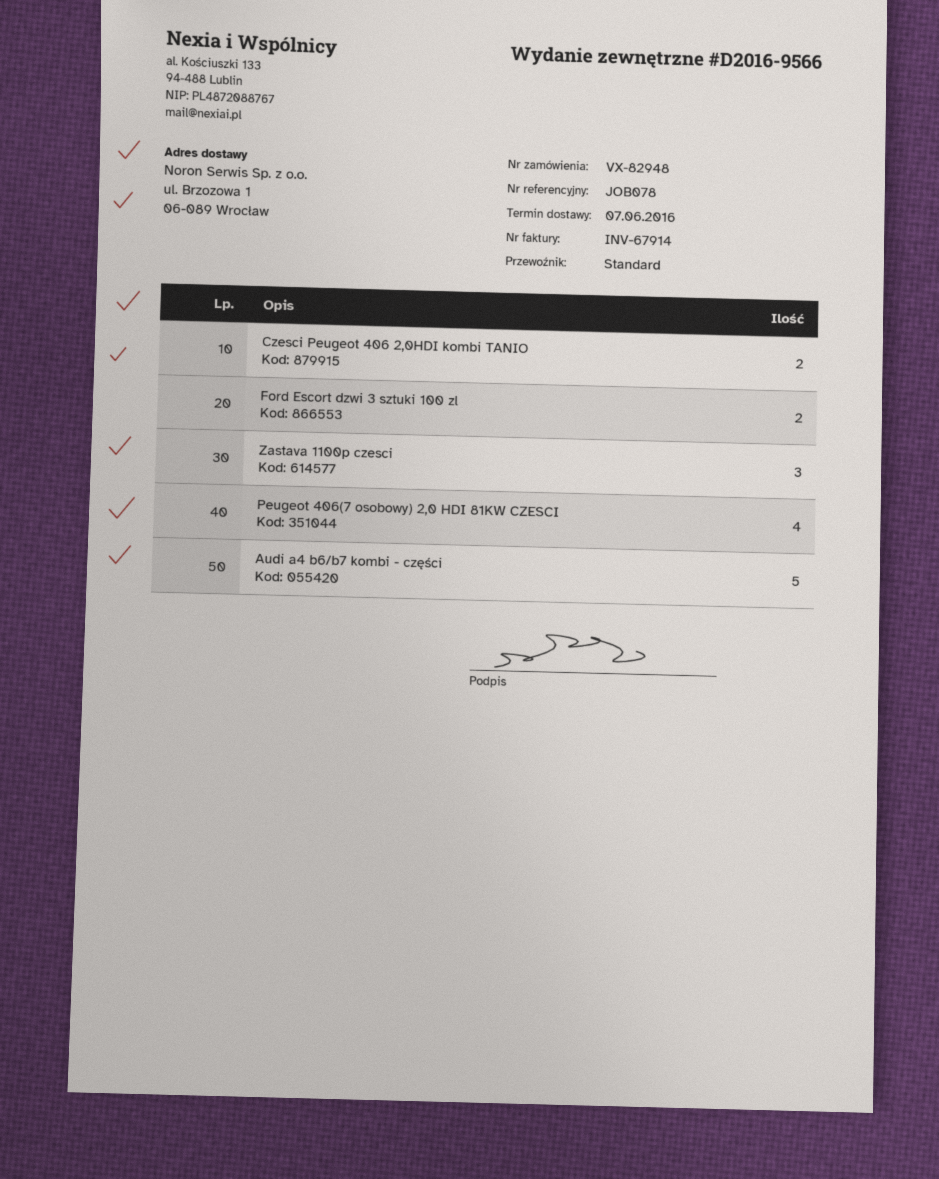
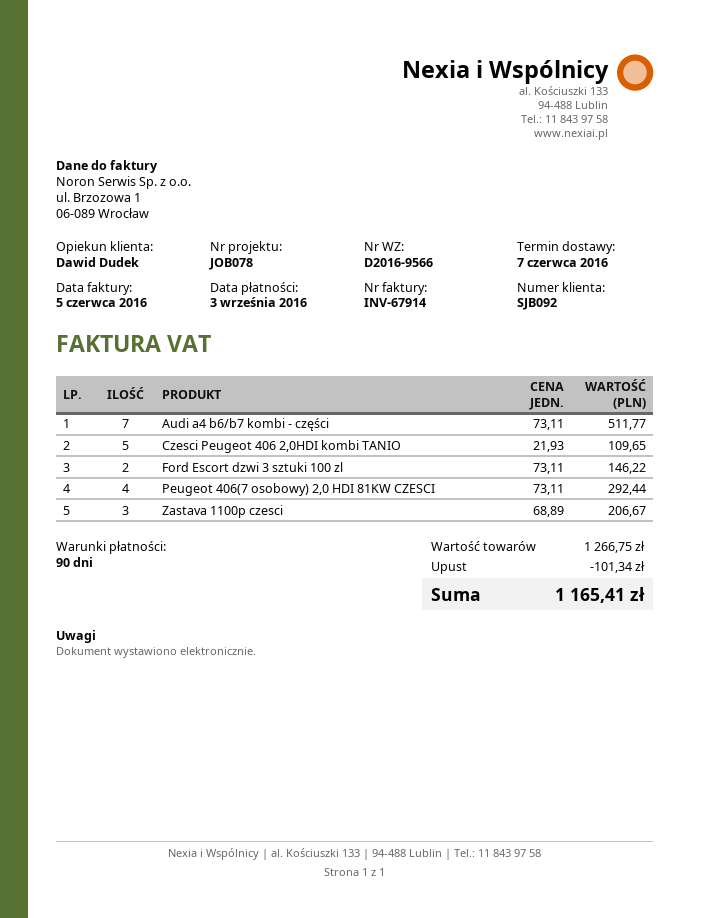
Czesci Peugeot 406 2,0HDI kombi TANIO: 2 -> 5
Audi a4 b6/b7 kombi - części: 5 -> 7

